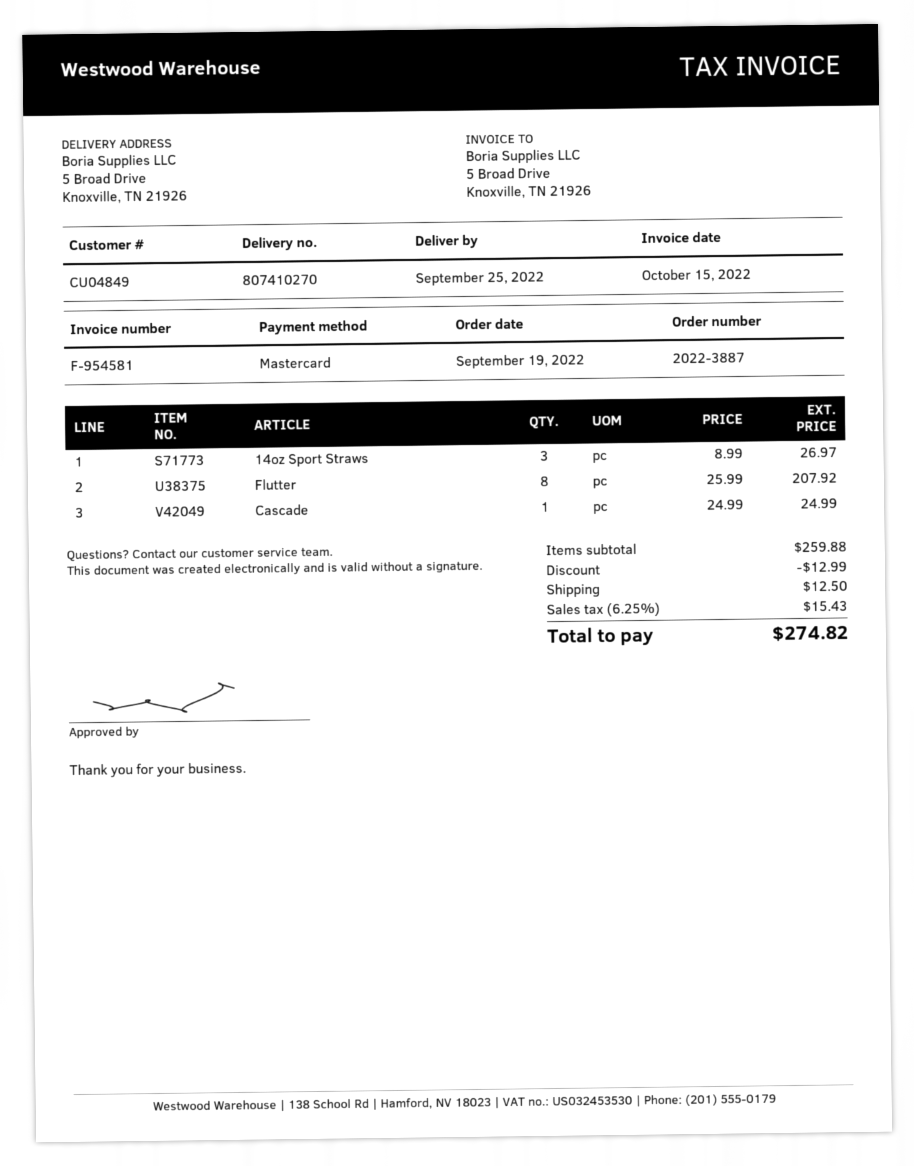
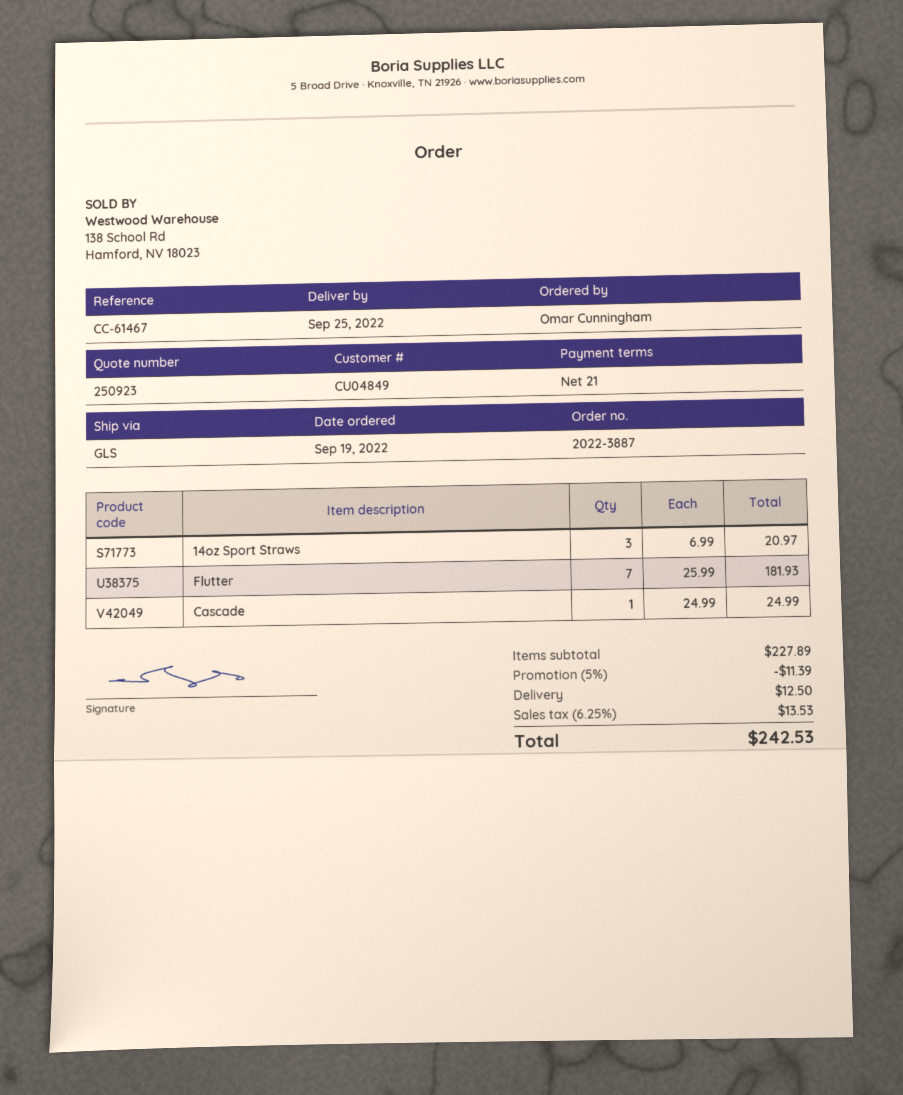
14oz Sport Straws: 3 x 8.99 = 26.97 -> 3 x 6.99 = 20.97
Flutter: 8 x 25.99 = 207.92 -> 7 x 25.99 = 181.93
subtotal: 259.88 -> 227.89
discount: 12.99 -> 11.39
tax: 6.25% = 15.43 -> 6.25% = 13.53
total: 274.82 -> 242.53

